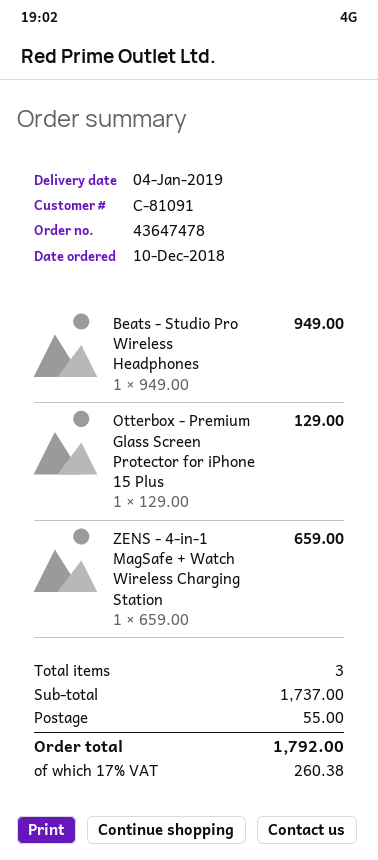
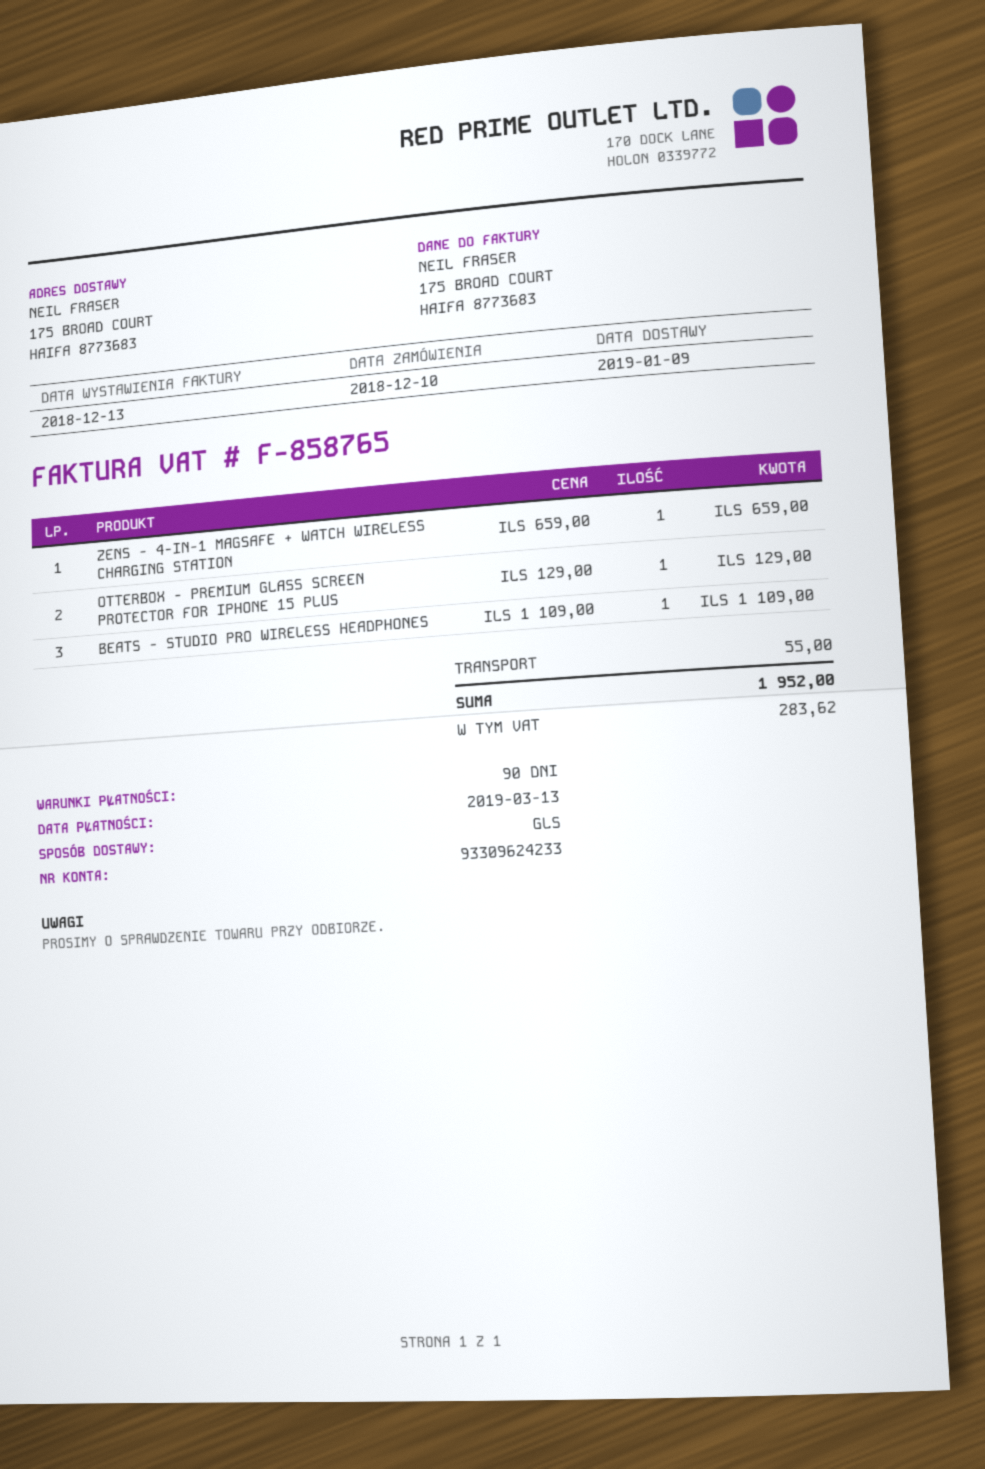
delivery date: 2019-01-04 -> 2019-01-09
Beats - Studio Pro Wireless Headphones: 1 x 949.00 = 949.00 -> 1 x 1109.00 = 1109.00
tax: 260.38 -> 283.62
total: 1792.00 -> 1952.00

